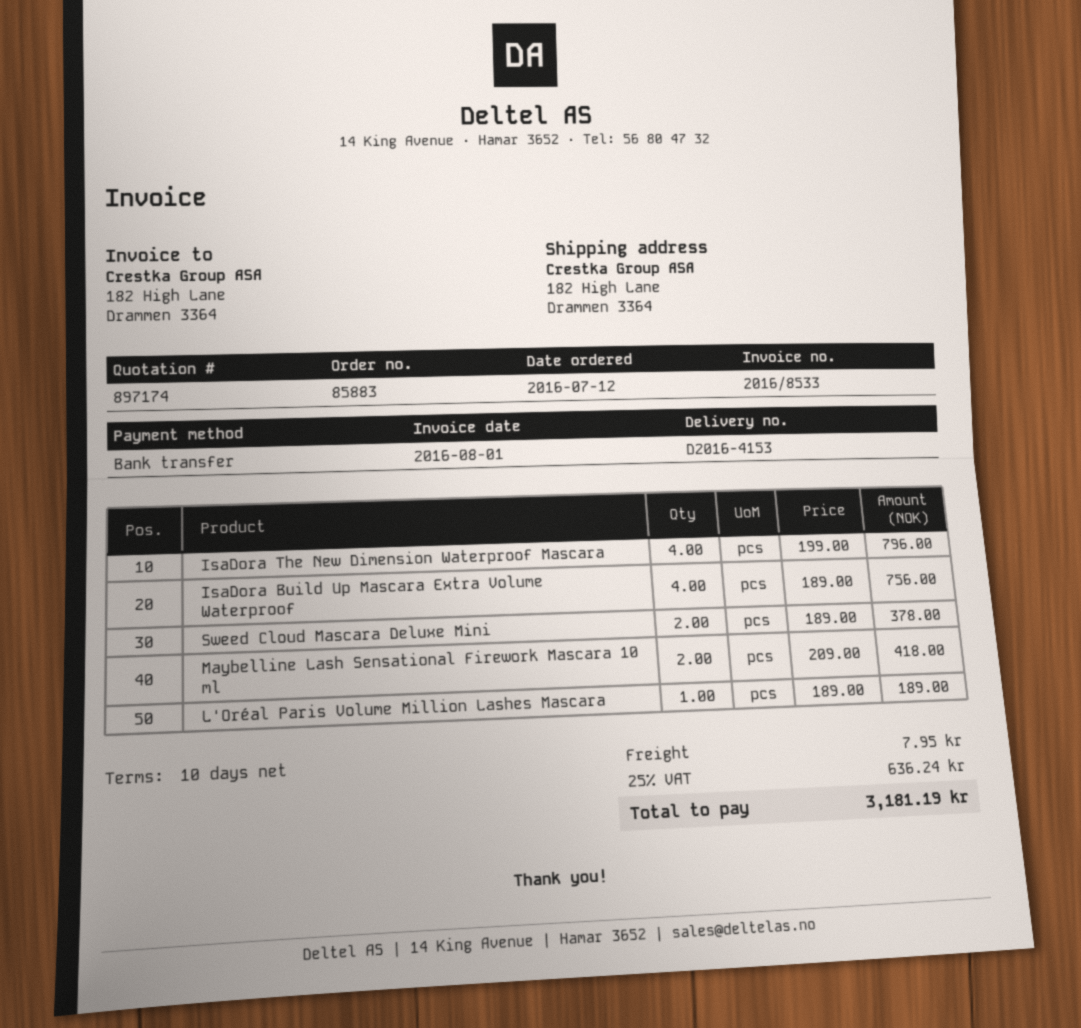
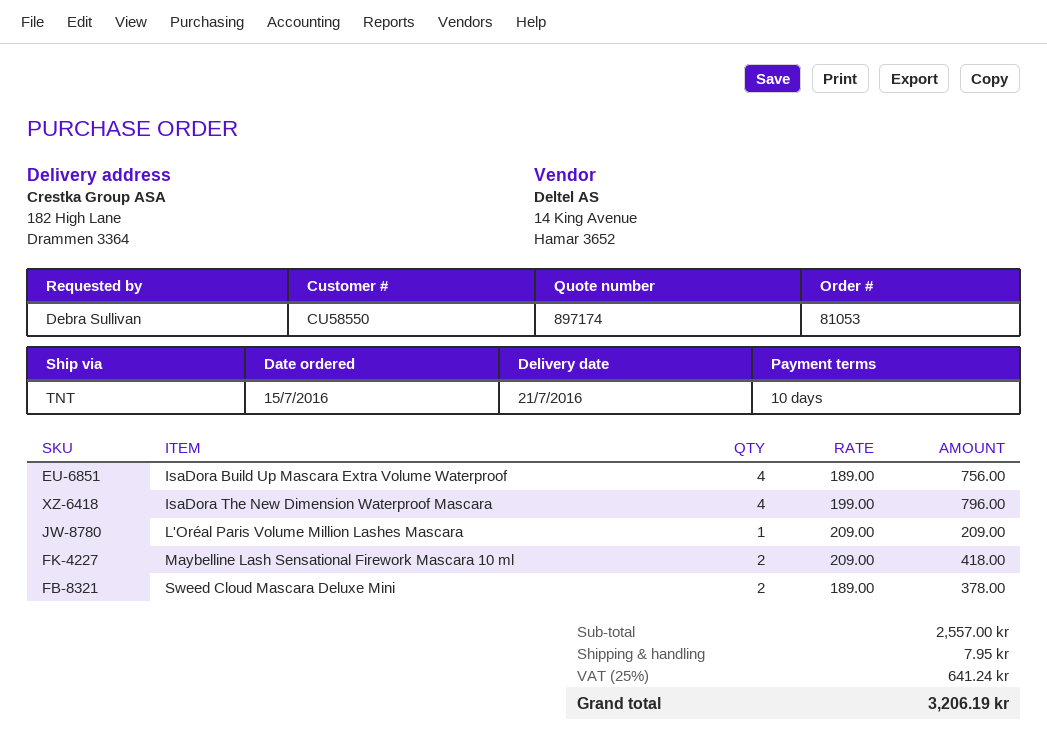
order number: 85883 -> 81053
order date: 2016-07-12 -> 2016-07-15
L'Oréal Paris Volume Million Lashes Mascara: 1 x 189.00 = 189.00 -> 1 x 209.00 = 209.00
tax: 25% = 636.24 -> 25% = 641.24
total: 3181.19 -> 3206.19

